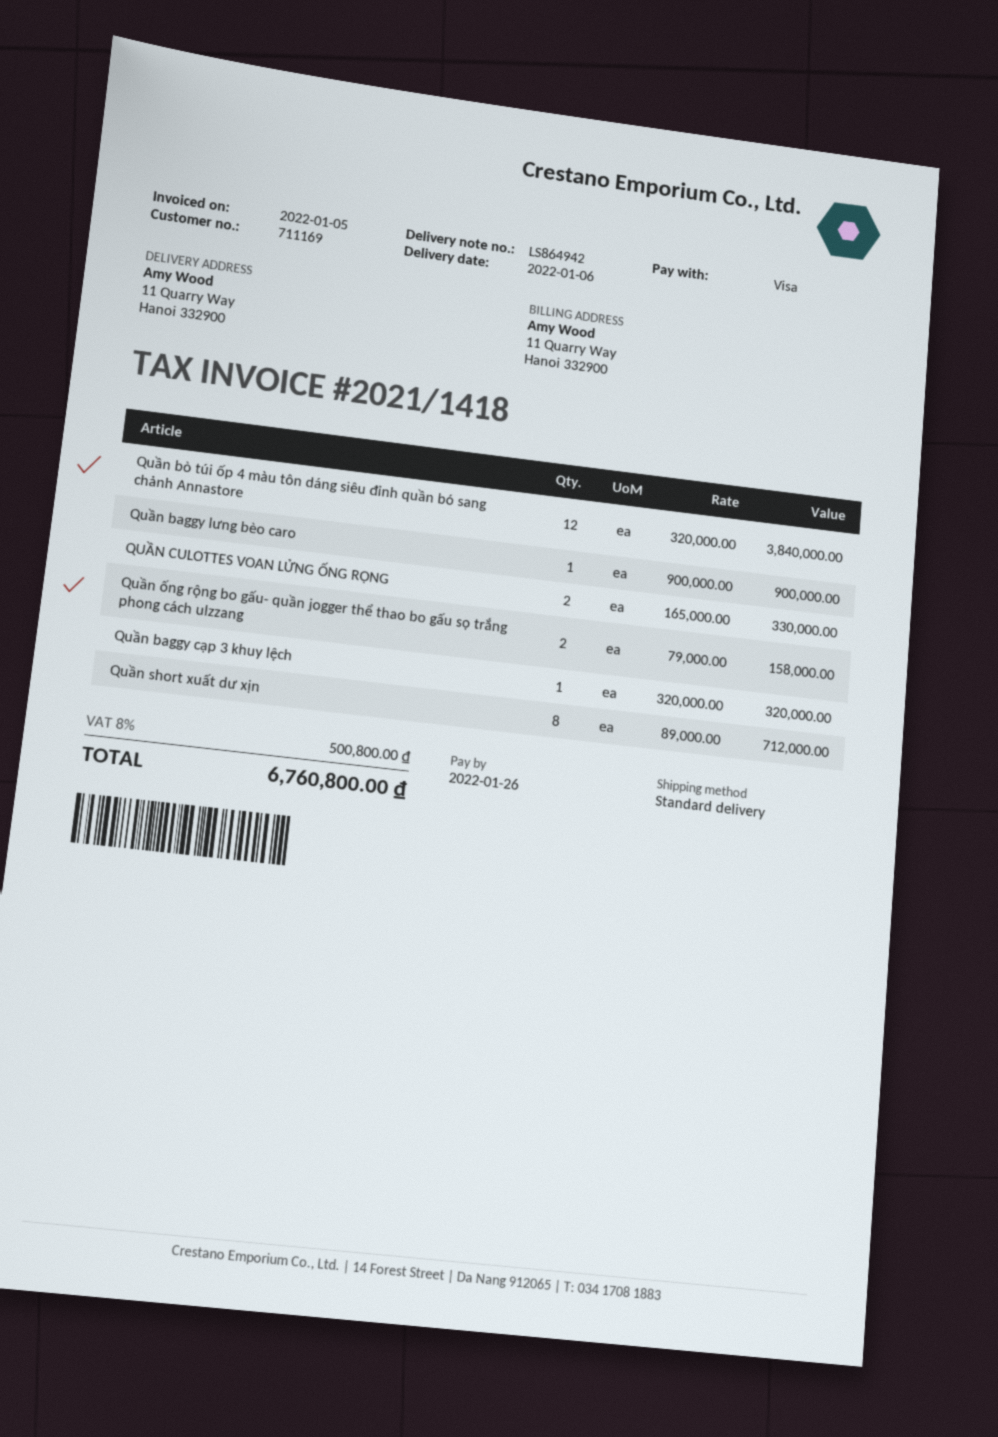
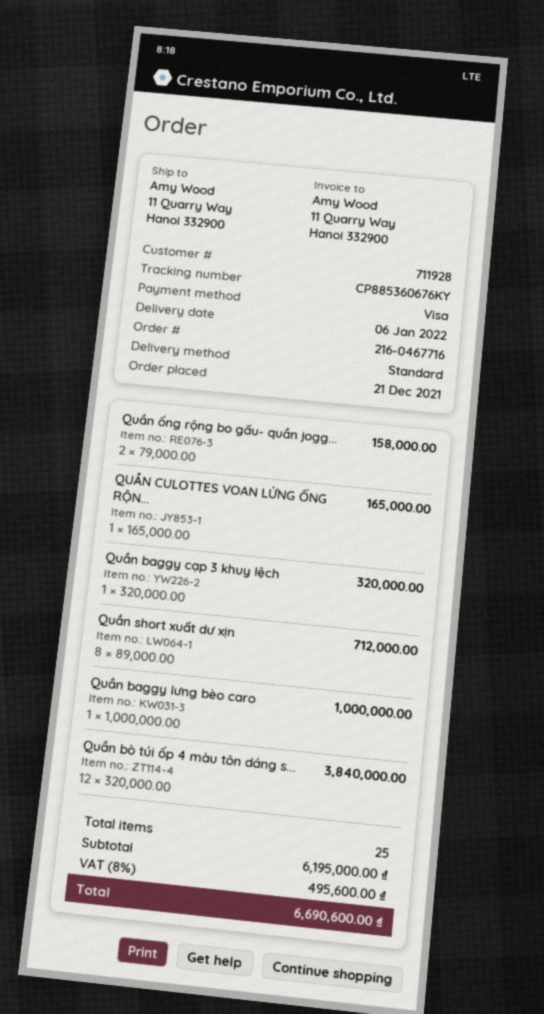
customer number: 711169 -> 711928
Quần baggy lưng bèo caro: 1 x 900000.00 = 900000.00 -> 1 x 1000000.00 = 1000000.00
QUẦN CULOTTES VOAN LỬNG ỐNG RỘNG: 2 x 165000.00 = 330000.00 -> 1 x 165000.00 = 165000.00
tax: 8% = 500800.00 -> 8% = 495600.00
total: 6760800.00 -> 6690600.00

